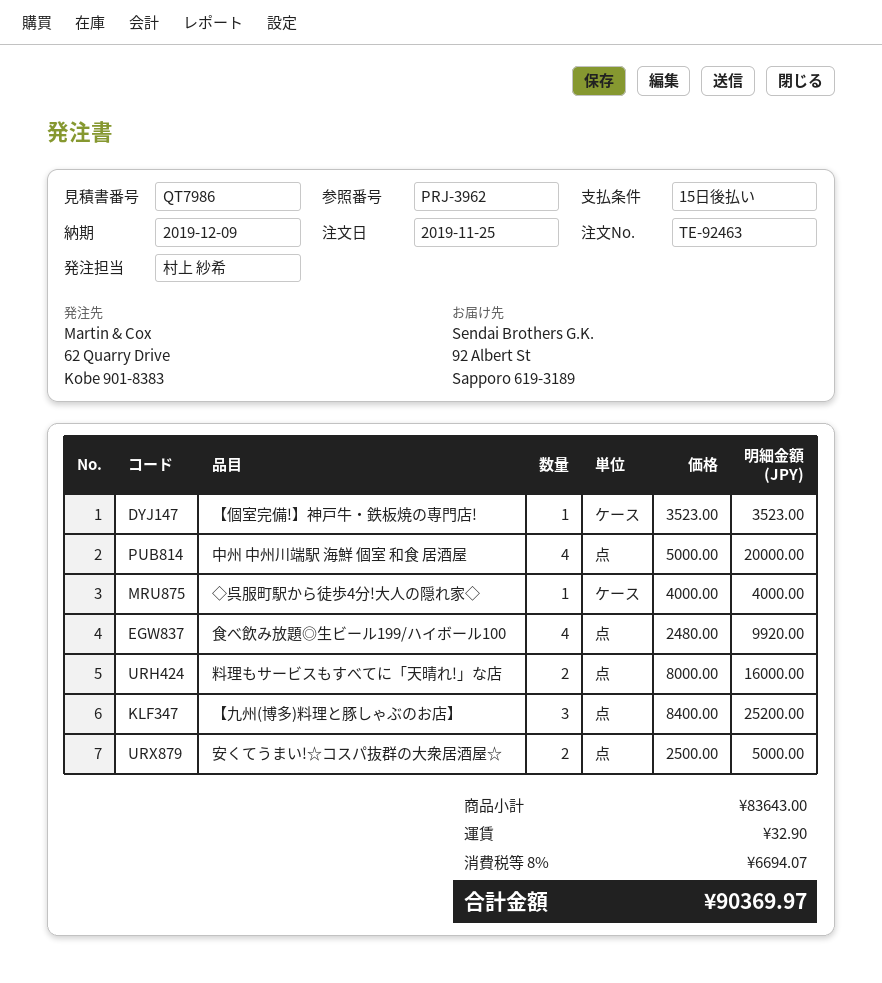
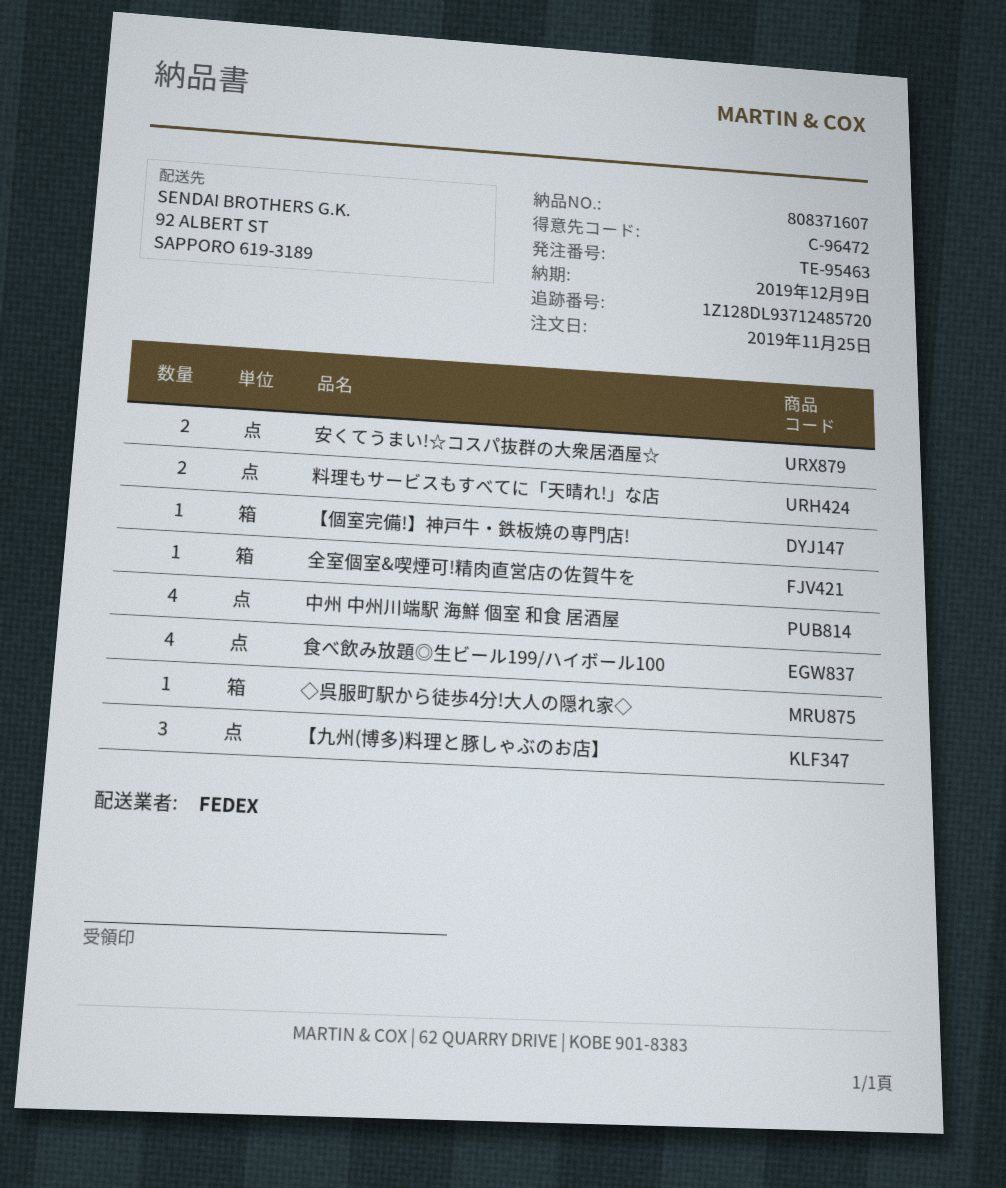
order number: TE-92463 -> TE-95463
全室個室&喫煙可!精肉直営店の佐賀牛を: none -> 1

